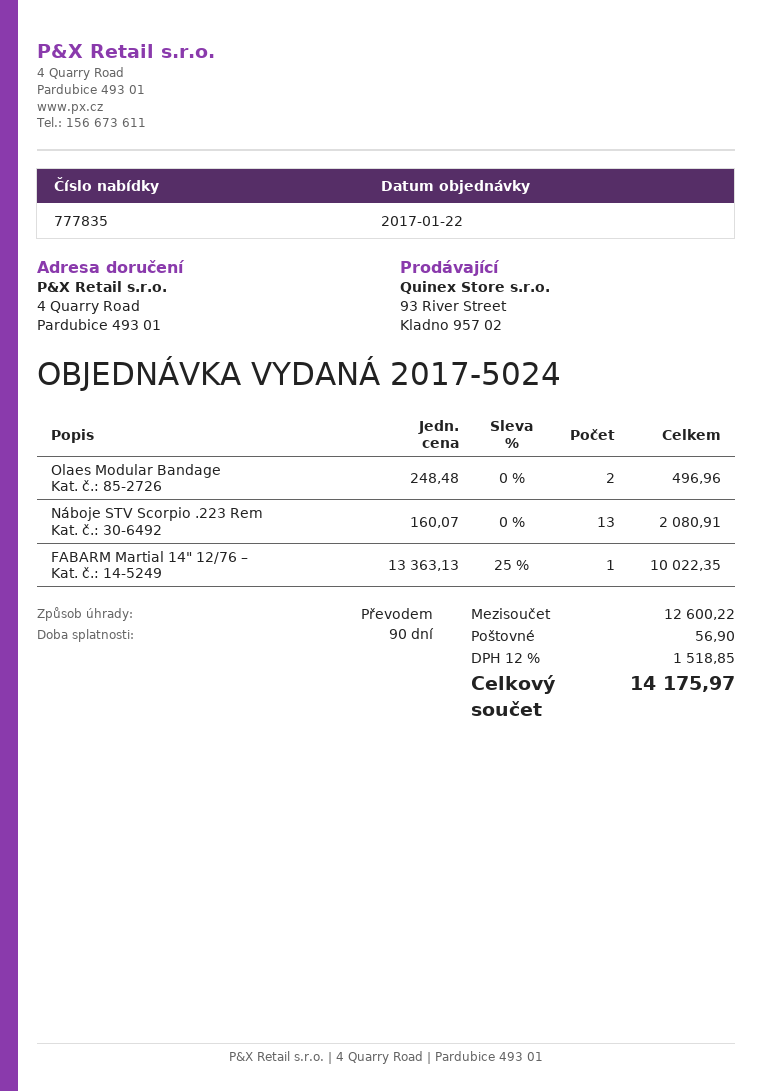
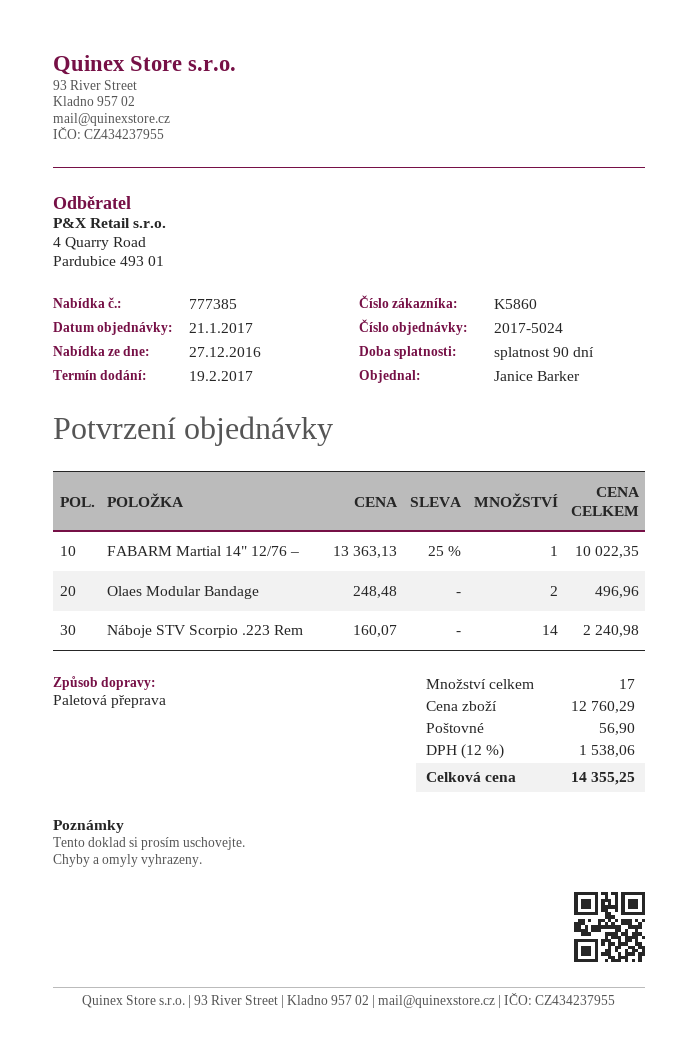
quote number: 777835 -> 777385
order date: 2017-01-22 -> 2017-01-21
Náboje STV Scorpio .223 Rem: 13 x 160.07 = 2080.91 -> 14 x 160.07 = 2240.98
subtotal: 12600.22 -> 12760.29
tax: 12% = 1518.85 -> 12% = 1538.06
total: 14175.97 -> 14355.25

